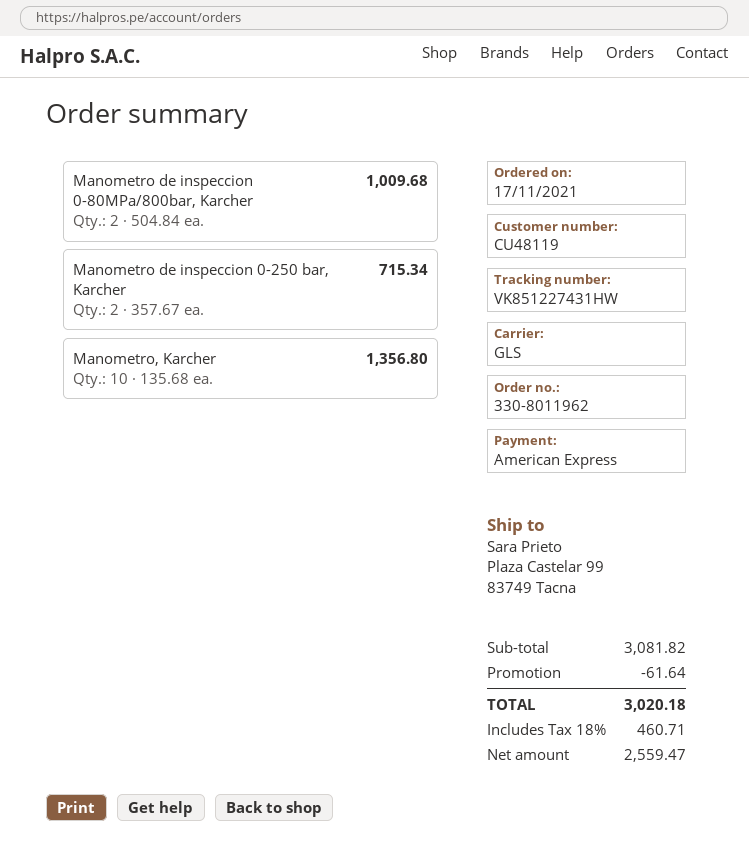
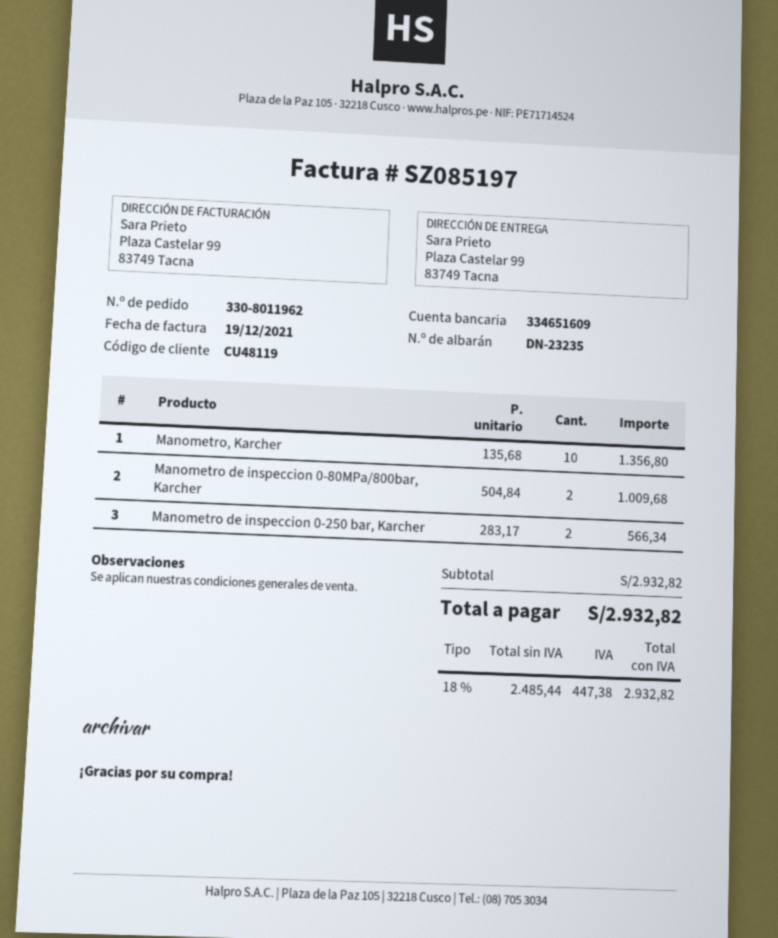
Manometro de inspeccion 0-250 bar, Karcher: 2 x 357.67 = 715.34 -> 2 x 283.17 = 566.34
subtotal: 3081.82 -> 2932.82
discount: 61.64 -> none
net: 2559.47 -> 2485.44
tax: 18% = 460.71 -> 18% = 447.38
total: 3020.18 -> 2932.82

